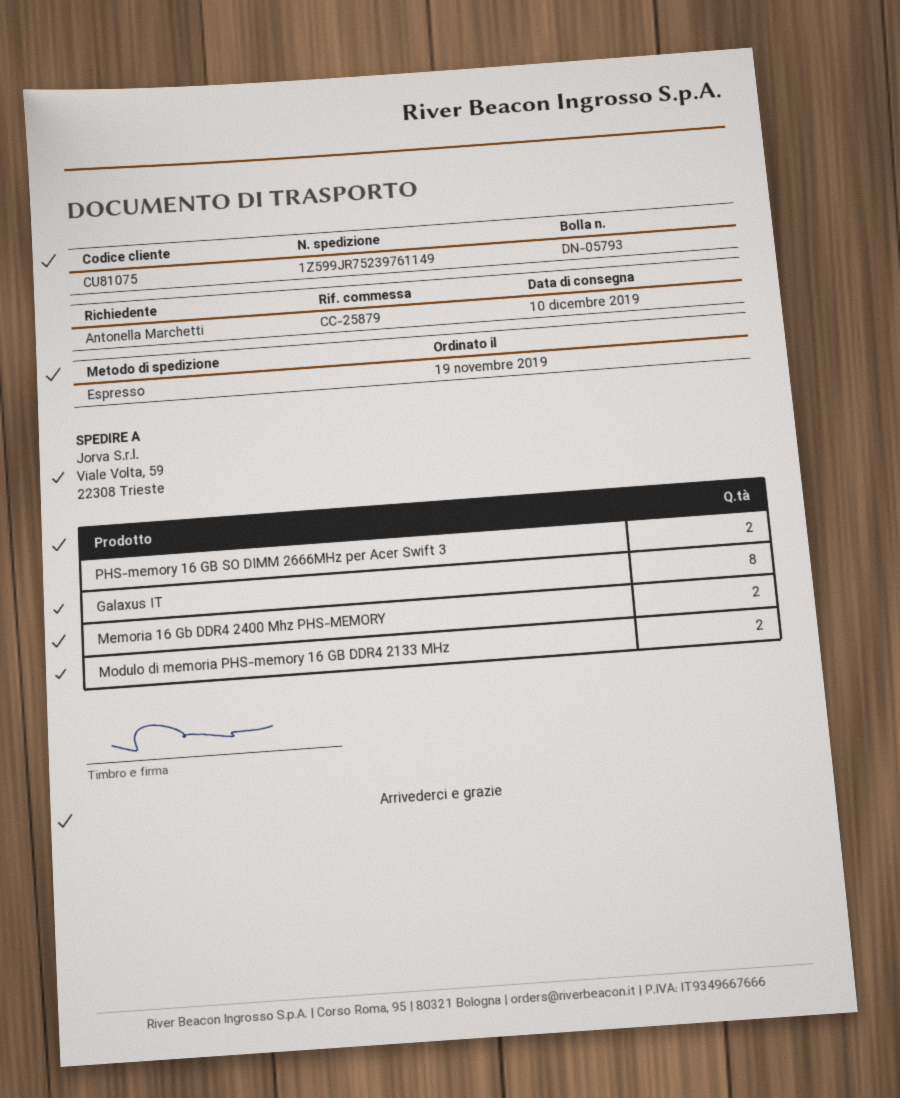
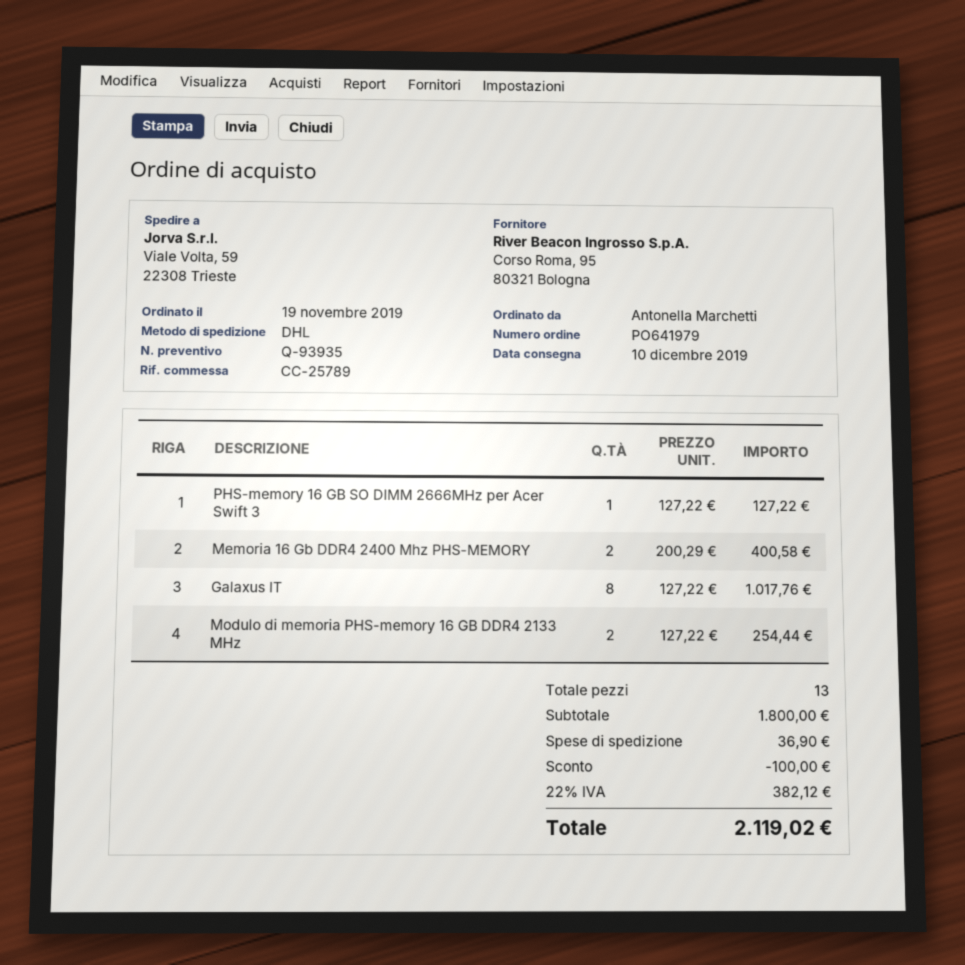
reference: CC-25879 -> CC-25789
shipping method: express -> DHL
PHS-memory 16 GB SO DIMM 2666MHz per Acer Swift 3: 2 -> 1

